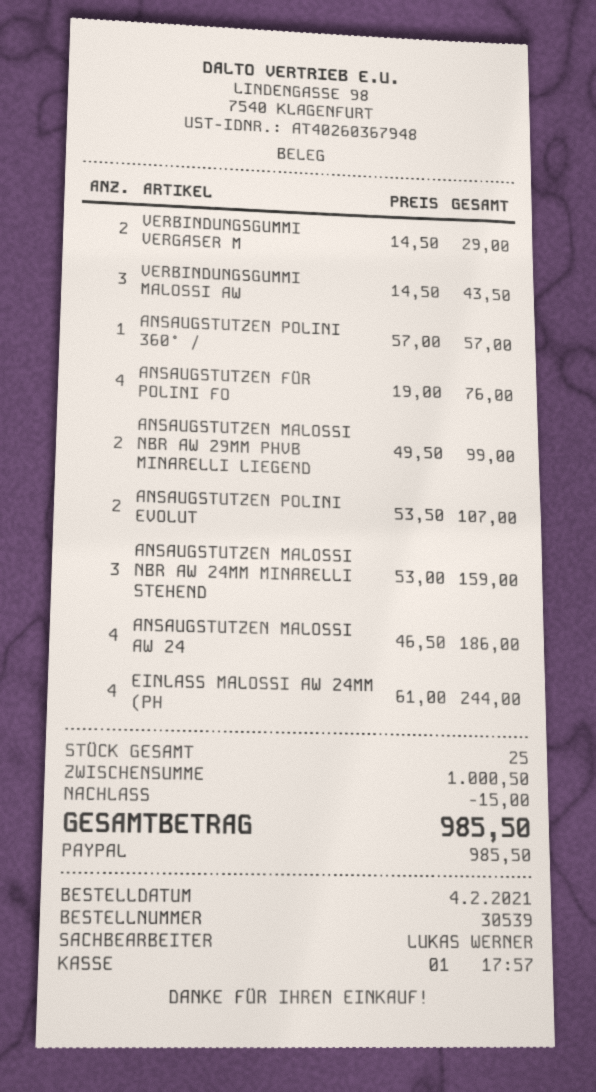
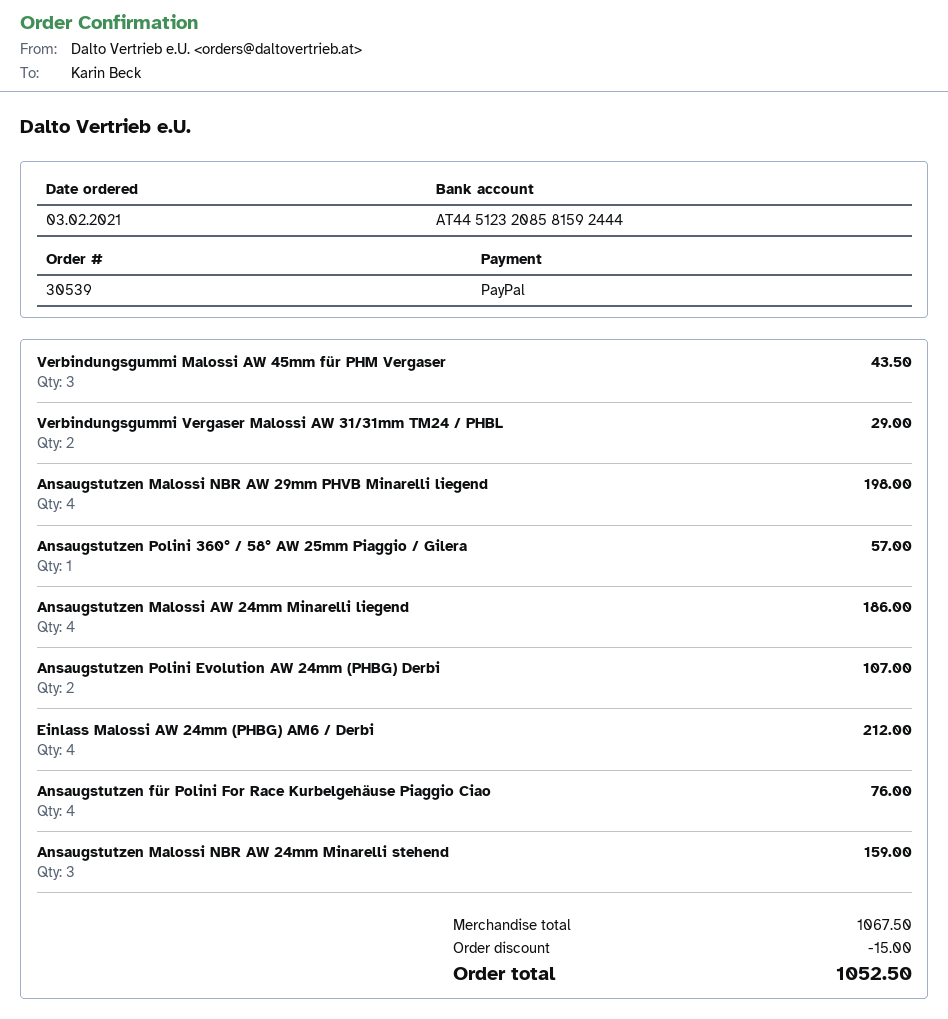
order date: 2021-02-04 -> 2021-02-03
ANSAUGSTUTZEN MALOSSI NBR AW 29MM PHVB MINARELLI LIEGEND: 2 for 99.00 -> 4 for 198.00
EINLASS MALOSSI AW 24MM (PH: 4 for 244.00 -> 4 for 212.00
subtotal: 1000.50 -> 1067.50
total: 985.50 -> 1052.50

